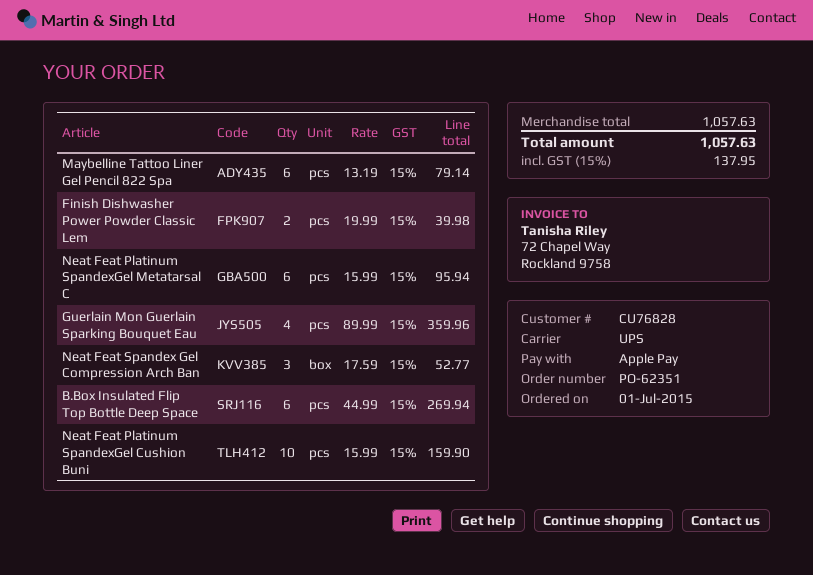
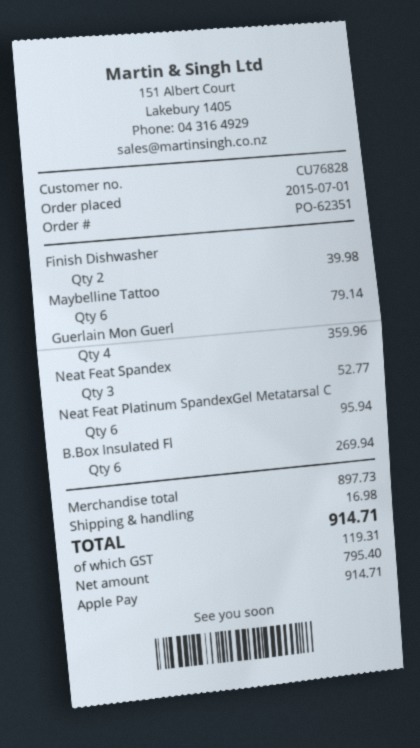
Neat Feat Platinum SpandexGel Cushion Buni: 10 for 159.90 -> none
subtotal: 1057.63 -> 897.73
shipping: none -> 16.98
tax: 137.95 -> 119.31
total: 1057.63 -> 914.71

